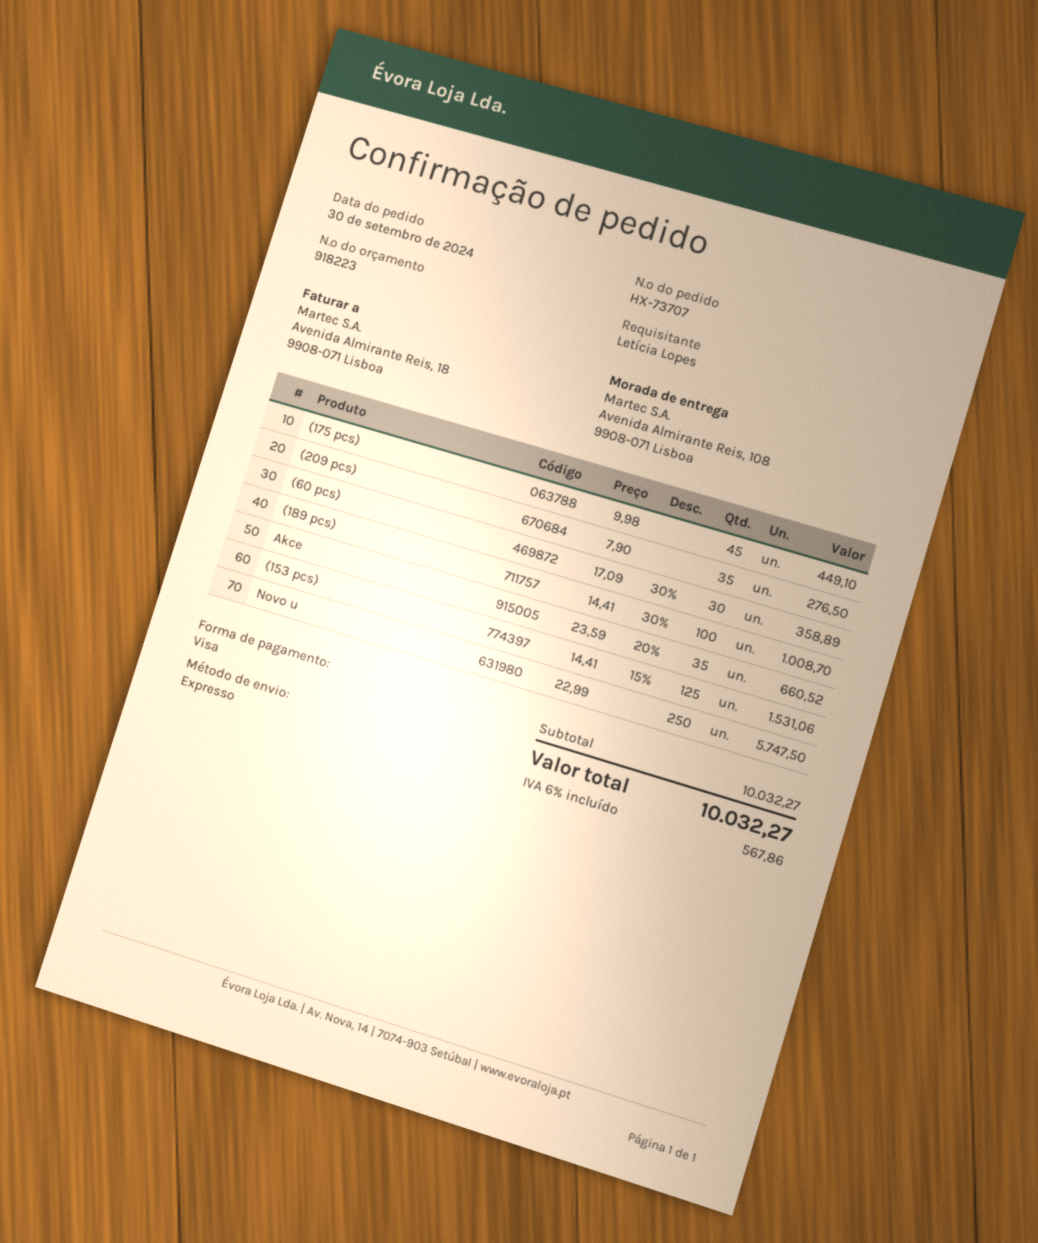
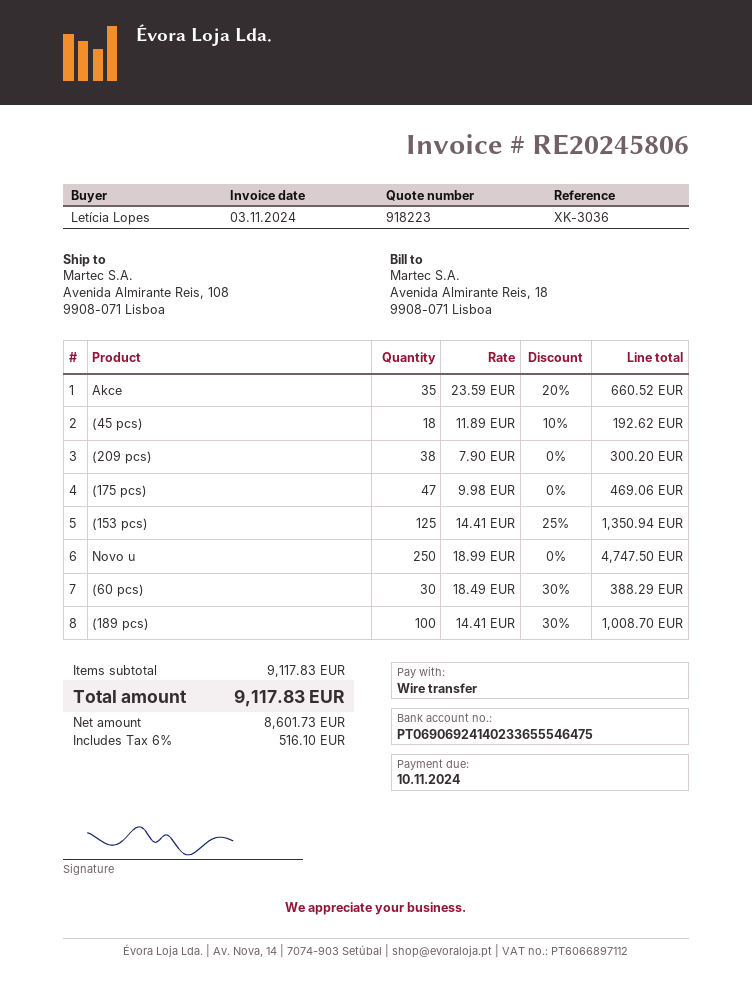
payment method: Visa -> bank transfer
(175 pcs): 45 x 9.98 = 449.10 -> 47 x 9.98 = 469.06
(209 pcs): 35 x 7.90 = 276.50 -> 38 x 7.90 = 300.20
(60 pcs): 30 x 17.09 - 30% = 358.89 -> 30 x 18.49 - 30% = 388.29
(153 pcs): 125 x 14.41 - 15% = 1531.06 -> 125 x 14.41 - 25% = 1350.94
Novo u: 250 x 22.99 = 5747.50 -> 250 x 18.99 = 4747.50
(45 pcs): none -> 18 x 11.89 - 10% = 192.62
subtotal: 10032.27 -> 9117.83
tax: 6% = 567.86 -> 6% = 516.10
total: 10032.27 -> 9117.83

